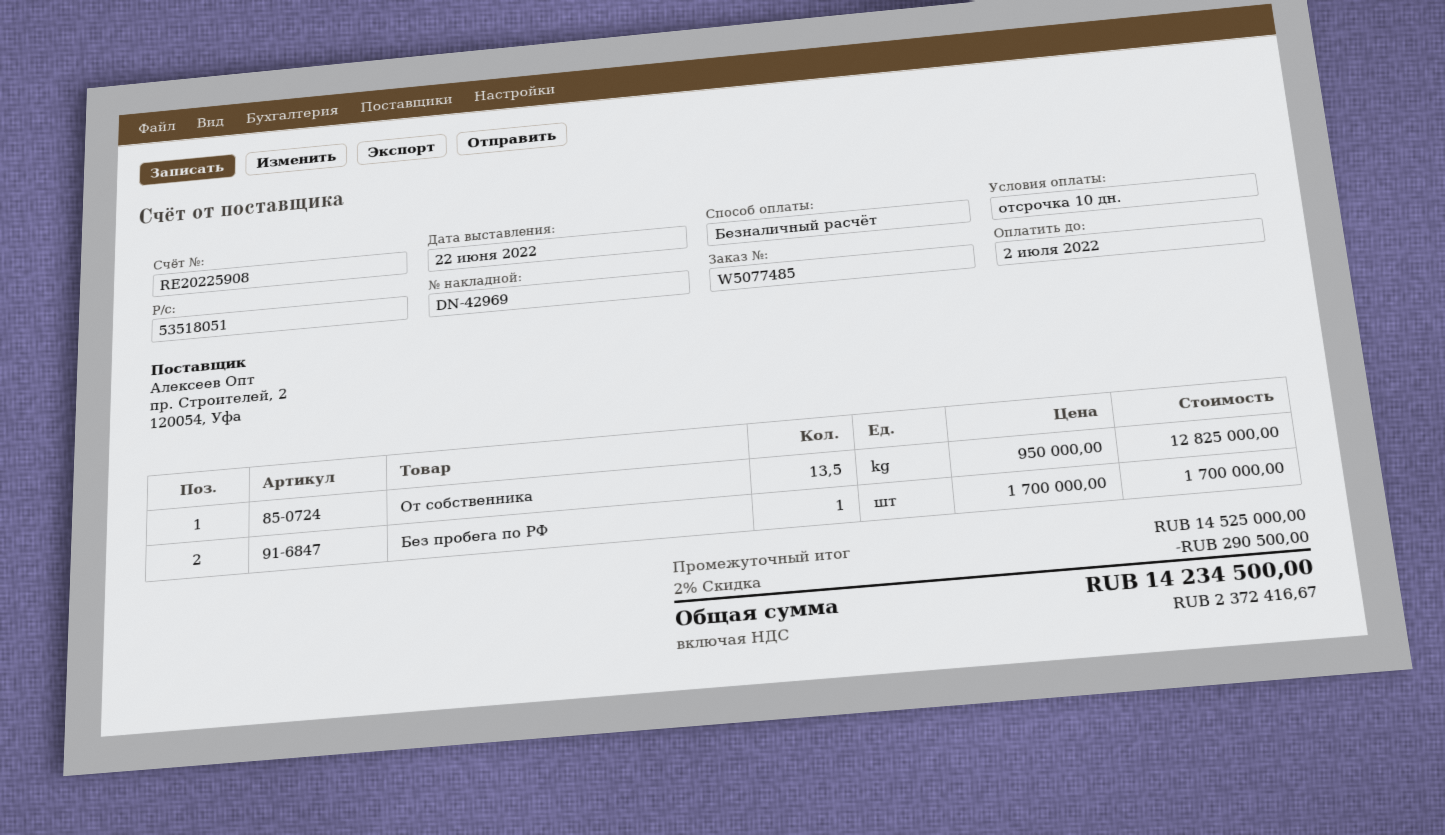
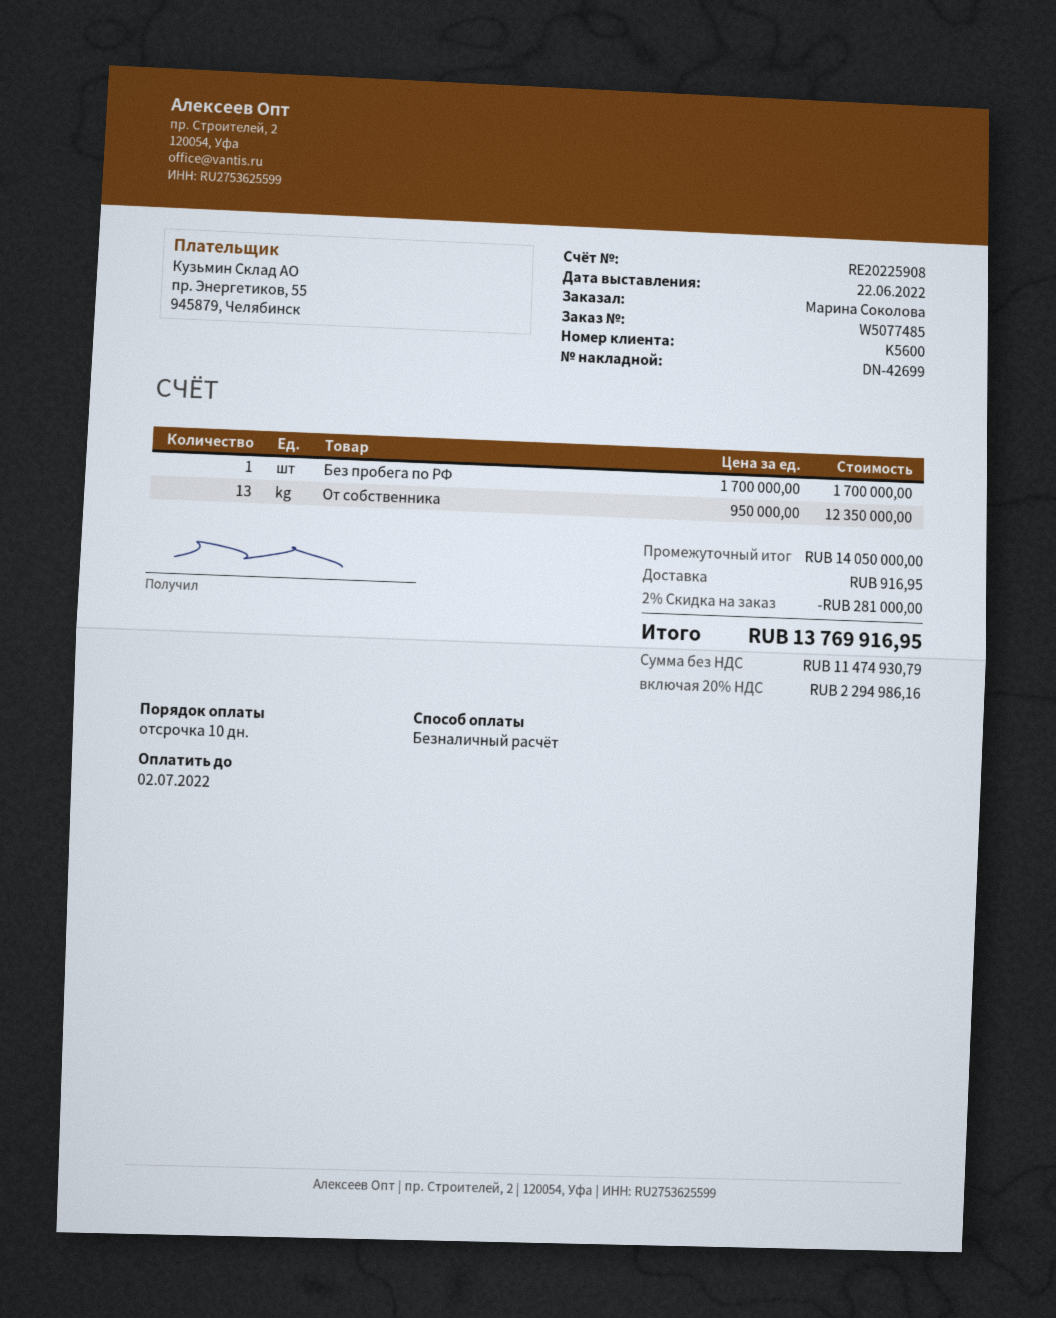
delivery note number: DN-42969 -> DN-42699
От собственника: 13.5 x 950000.00 = 12825000.00 -> 13 x 950000.00 = 12350000.00
subtotal: 14525000.00 -> 14050000.00
discount: 2% = 290500.00 -> 2% = 281000.00
shipping: none -> 916.95
tax: 2372416.67 -> 2294986.16
total: 14234500.00 -> 13769916.95

